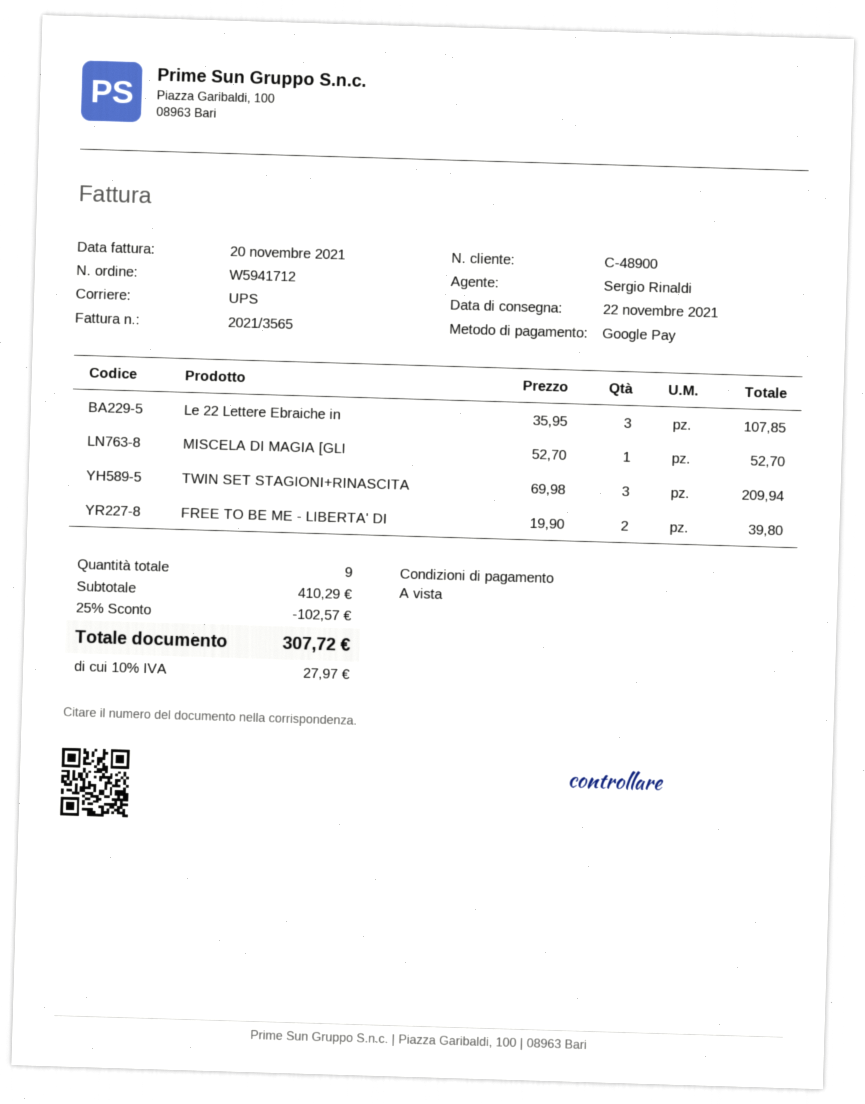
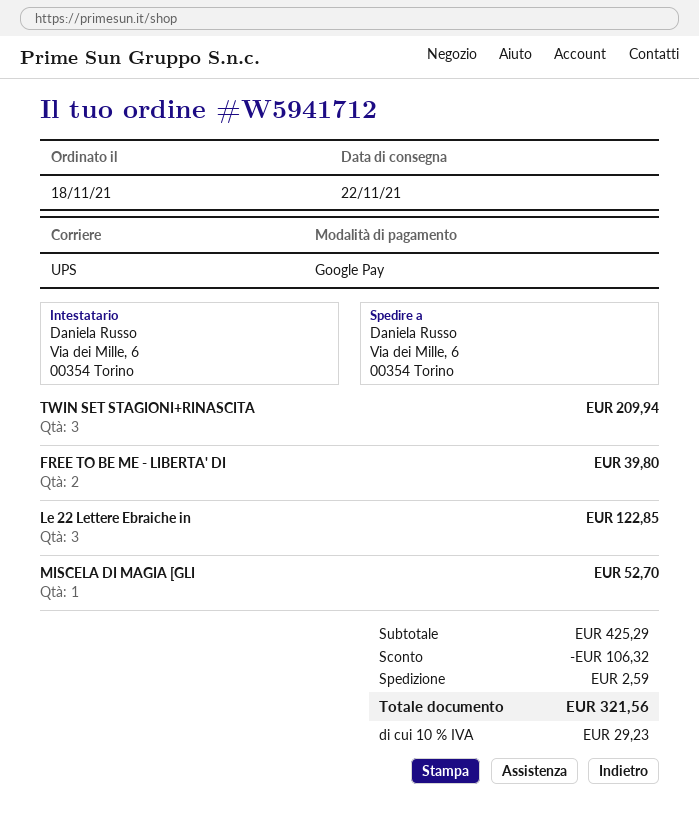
Le 22 Lettere Ebraiche in: 3 for 107.85 -> 3 for 122.85
subtotal: 410.29 -> 425.29
discount: 102.57 -> 106.32
shipping: none -> 2.59
tax: 10% = 27.97 -> 10% = 29.23
total: 307.72 -> 321.56

